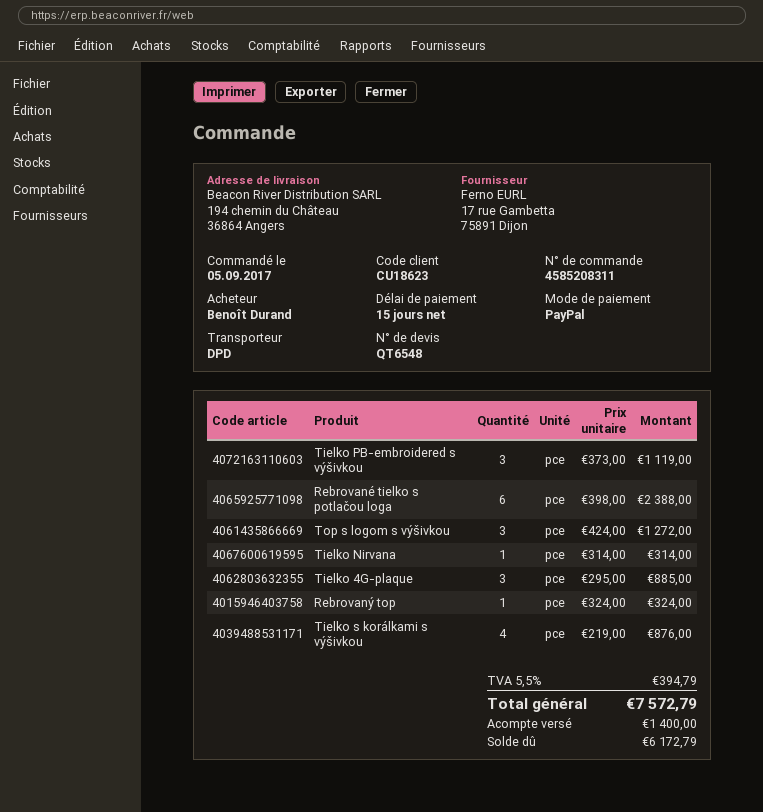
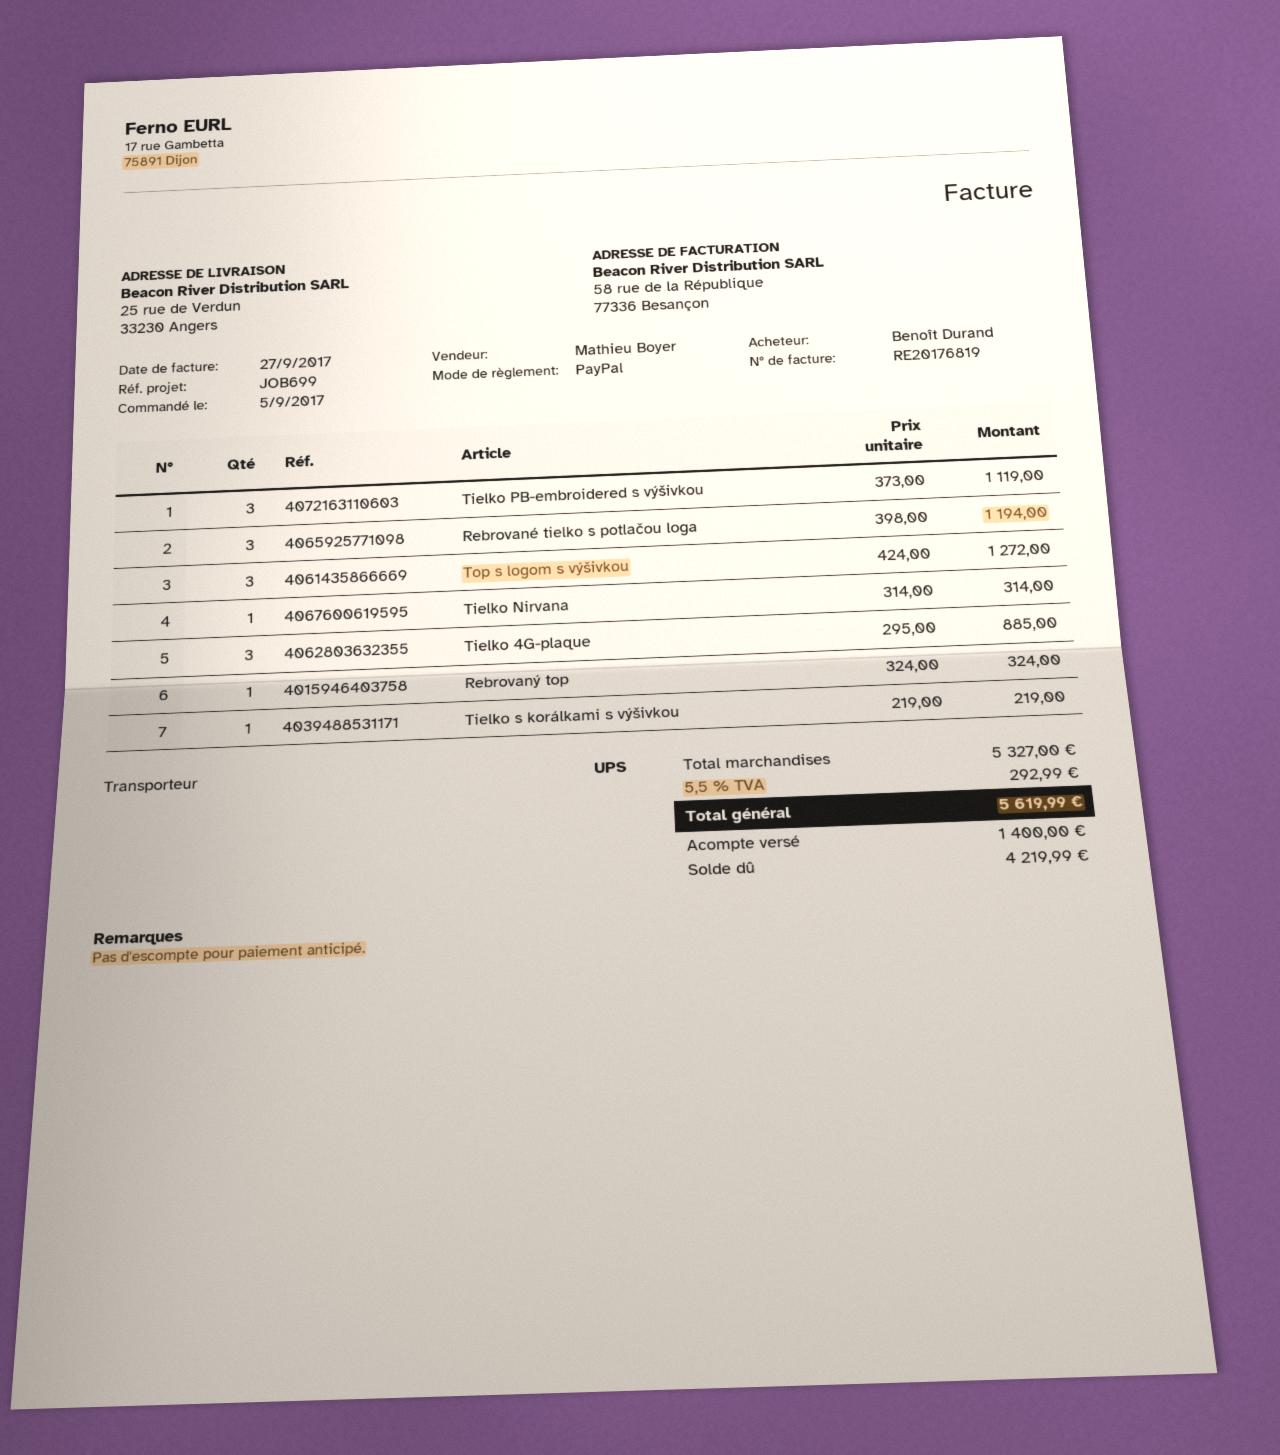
shipping method: DPD -> UPS
ship to: 194 chemin du Château, 36864 Angers -> 25 rue de Verdun, 33230 Angers
Rebrované tielko s potlačou loga: 6 x 398.00 = 2388.00 -> 3 x 398.00 = 1194.00
Tielko s korálkami s výšivkou: 4 x 219.00 = 876.00 -> 1 x 219.00 = 219.00
tax: 5.5% = 394.79 -> 5.5% = 292.99
total: 7572.79 -> 5619.99
balance: 6172.79 -> 4219.99

